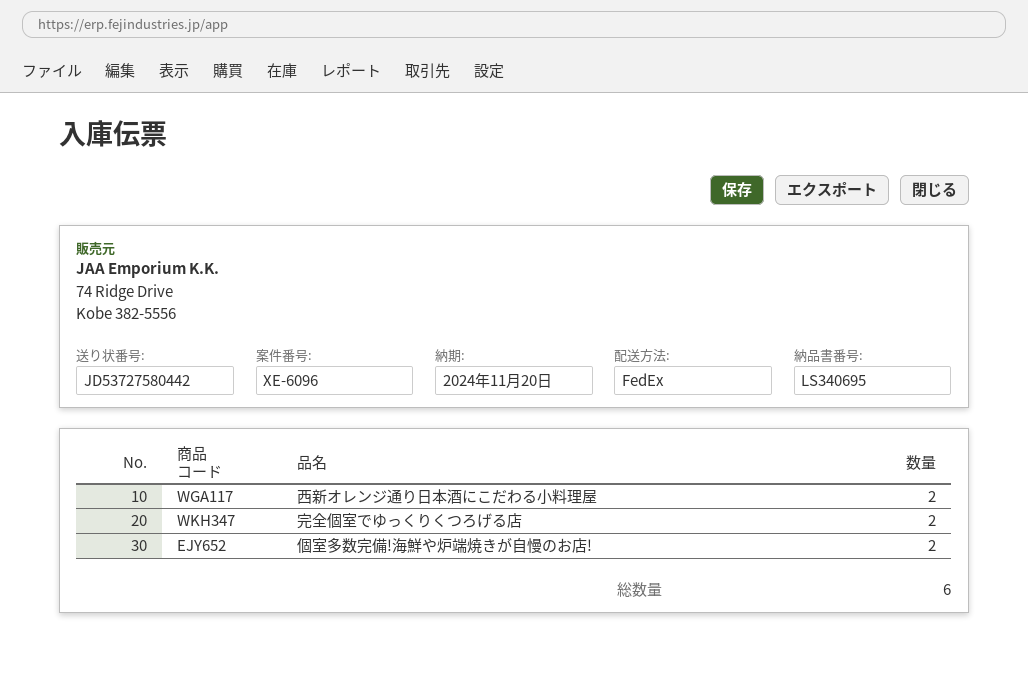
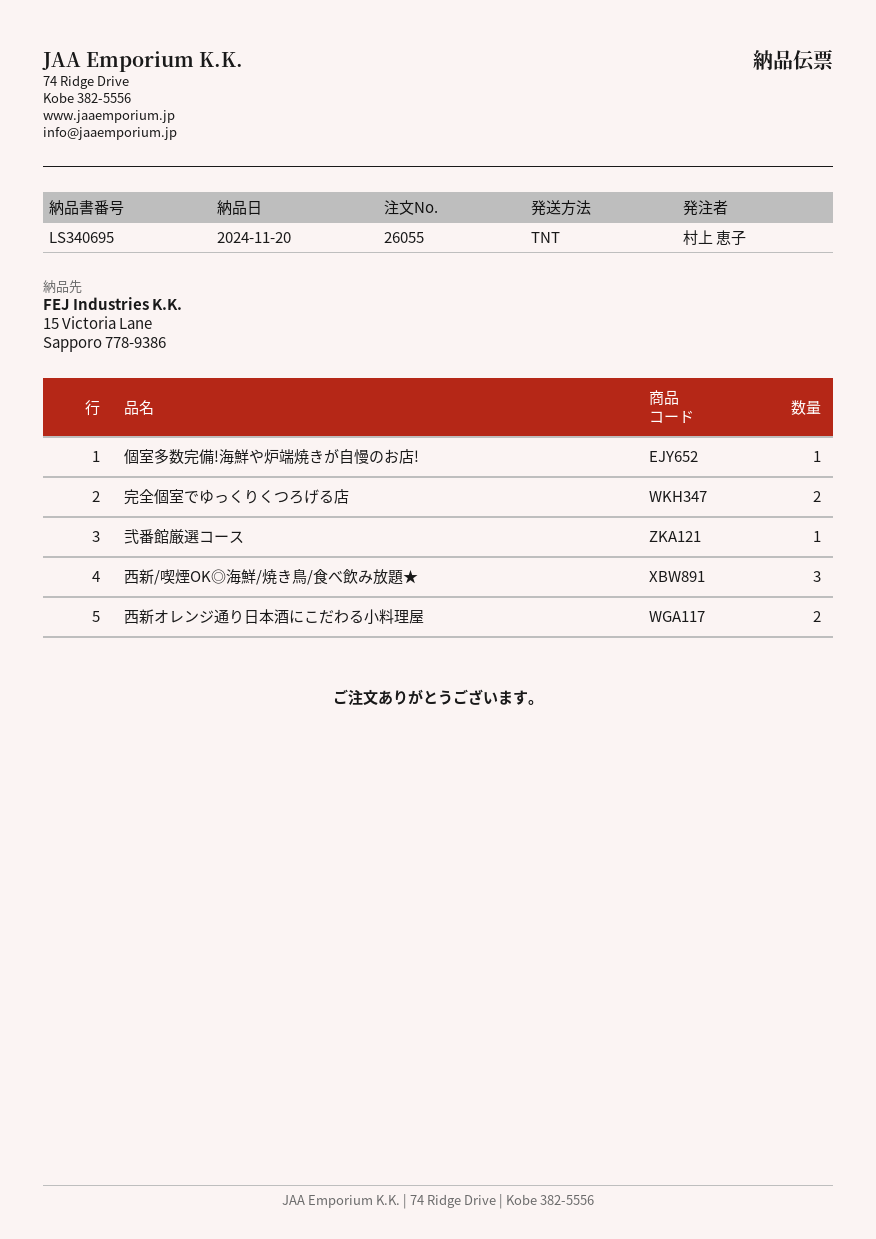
shipping method: FedEx -> TNT
個室多数完備!海鮮や炉端焼きが自慢のお店!: 2 -> 1
弐番館厳選コース: none -> 1
西新/喫煙OK◎海鮮/焼き鳥/食べ飲み放題★: none -> 3

